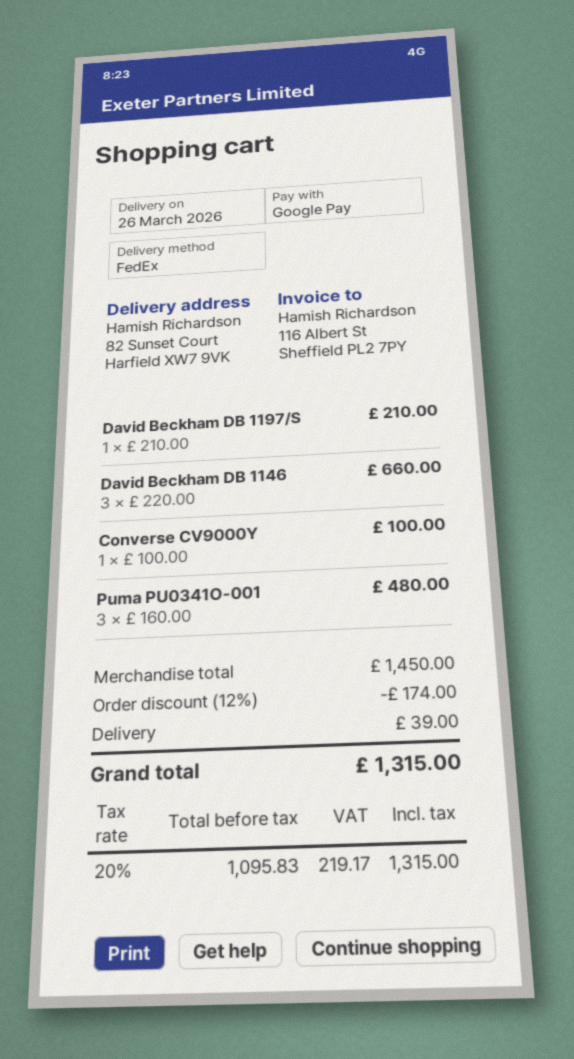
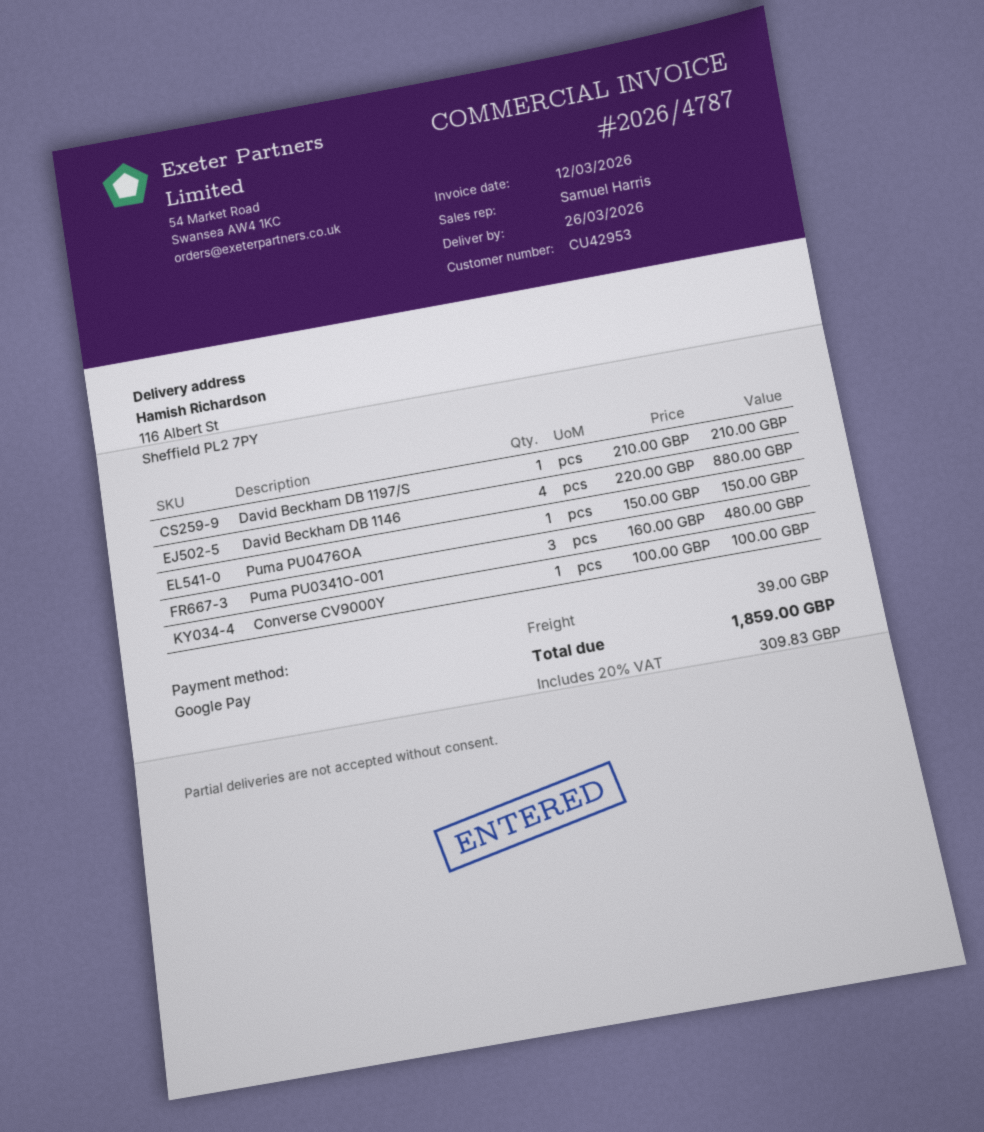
ship to: 82 Sunset Court, Harfield XW7 9VK -> 116 Albert St, Sheffield PL2 7PY
David Beckham DB 1146: 3 x 220.00 = 660.00 -> 4 x 220.00 = 880.00
Puma PU0476OA: none -> 1 x 150.00 = 150.00
discount: 12% = 174.00 -> none
tax: 20% = 219.17 -> 20% = 309.83
total: 1315.00 -> 1859.00

